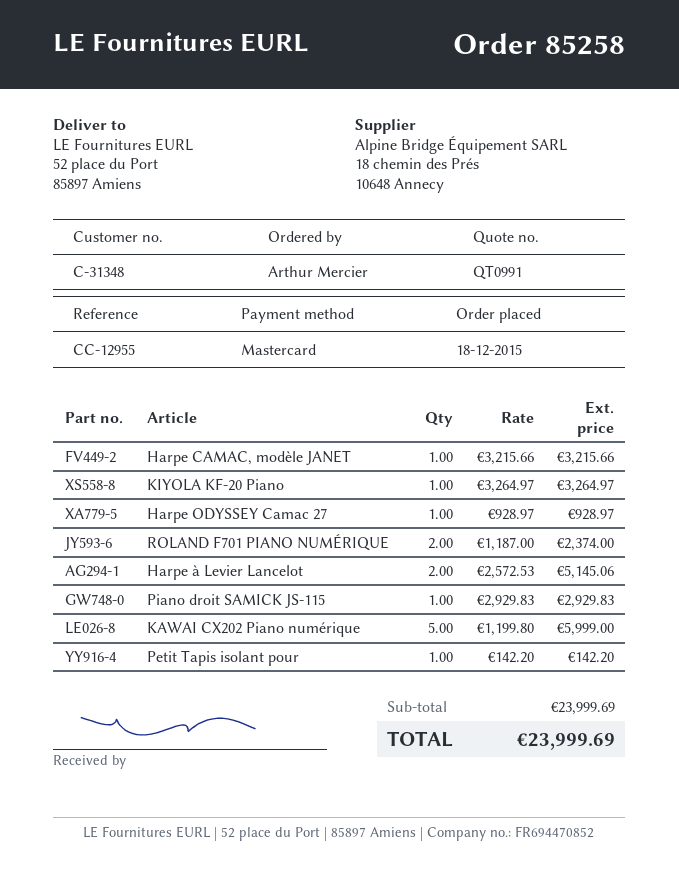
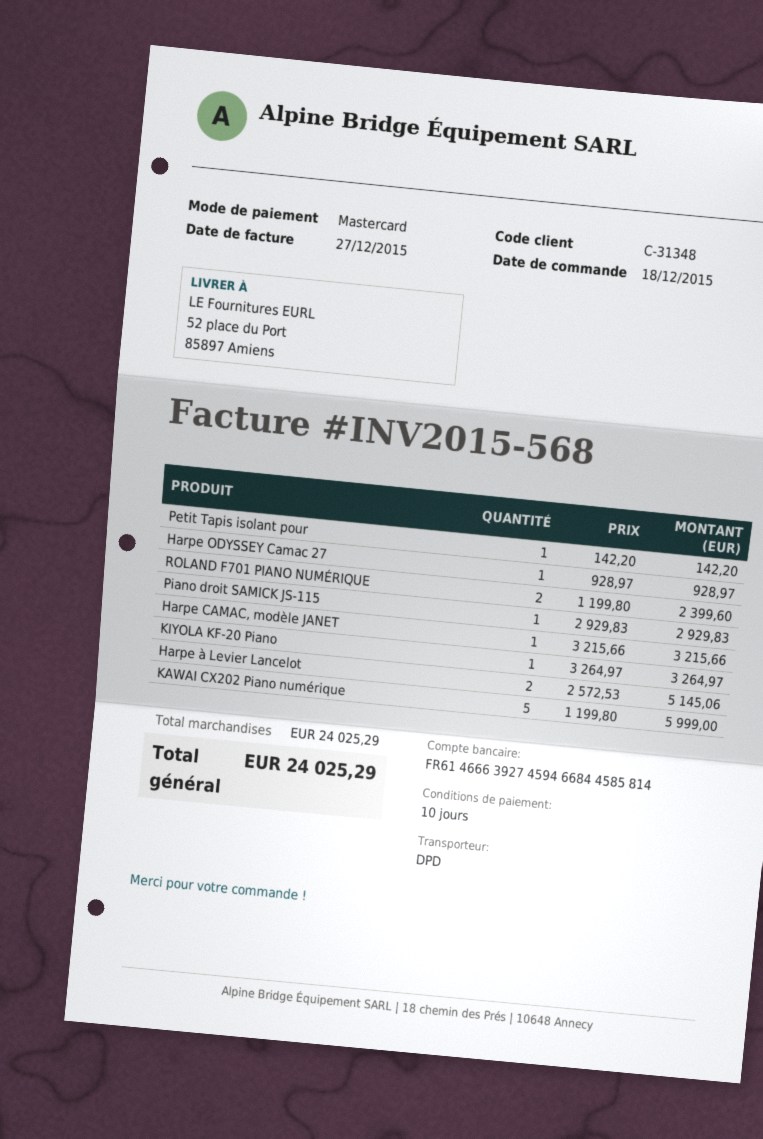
ROLAND F701 PIANO NUMÉRIQUE: 2 x 1187.00 = 2374.00 -> 2 x 1199.80 = 2399.60
subtotal: 23999.69 -> 24025.29
total: 23999.69 -> 24025.29

